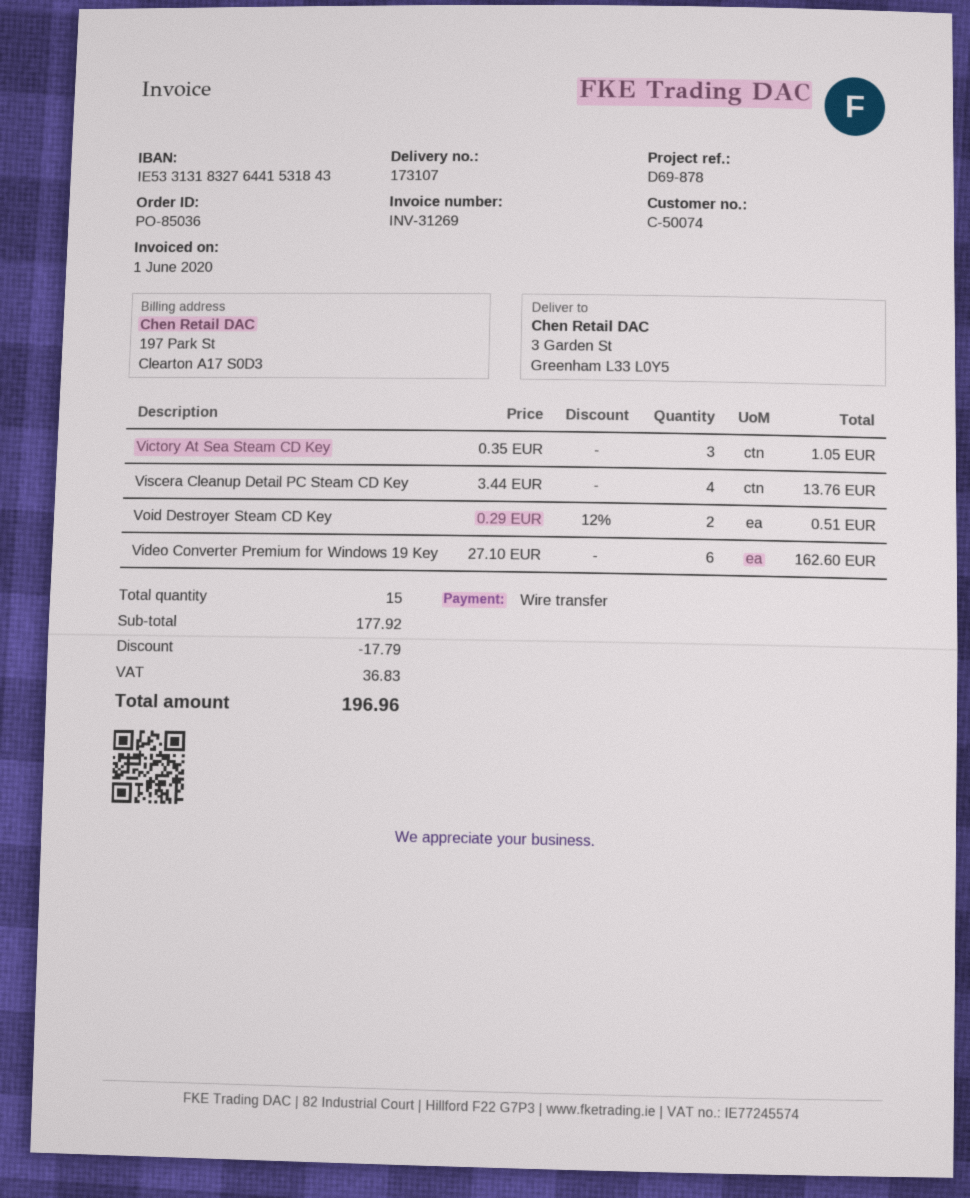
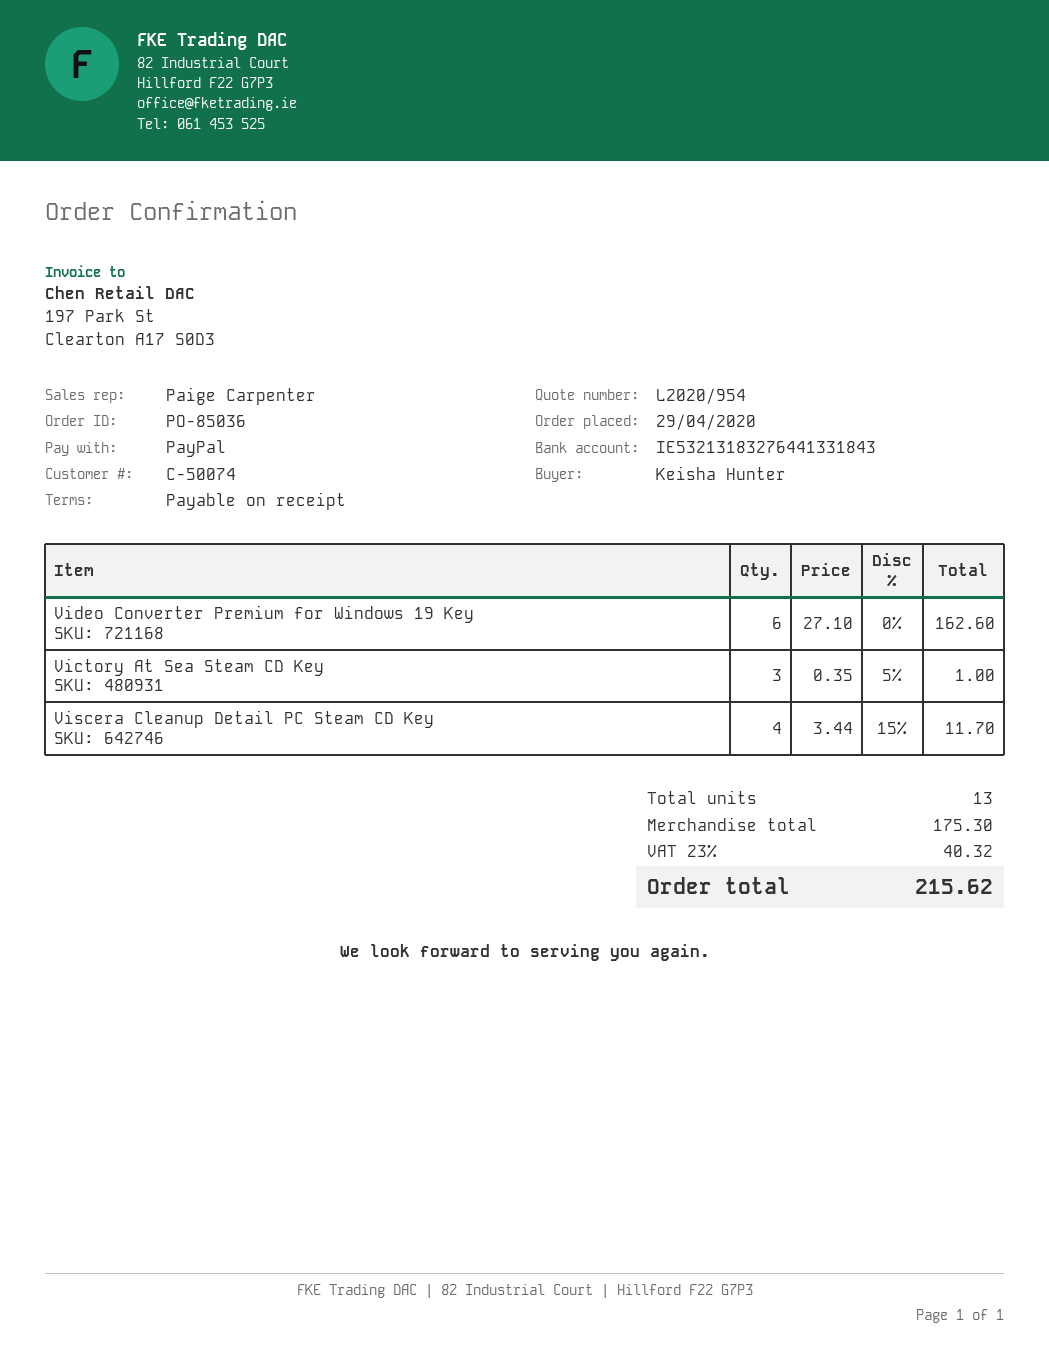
payment method: bank transfer -> PayPal
bank account: IE53313183276441531843 -> IE53213183276441331843
Victory At Sea Steam CD Key: 3 x 0.35 = 1.05 -> 3 x 0.35 - 5% = 1.00
Viscera Cleanup Detail PC Steam CD Key: 4 x 3.44 = 13.76 -> 4 x 3.44 - 15% = 11.70
Void Destroyer Steam CD Key: 2 x 0.29 - 12% = 0.51 -> none
total quantity: 15 -> 13
subtotal: 177.92 -> 175.30
discount: 17.79 -> none
tax: 36.83 -> 40.32
total: 196.96 -> 215.62

